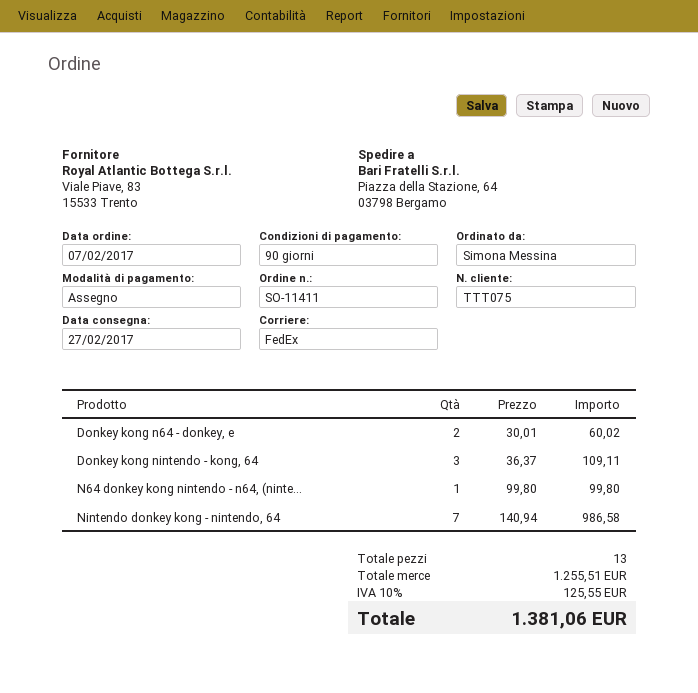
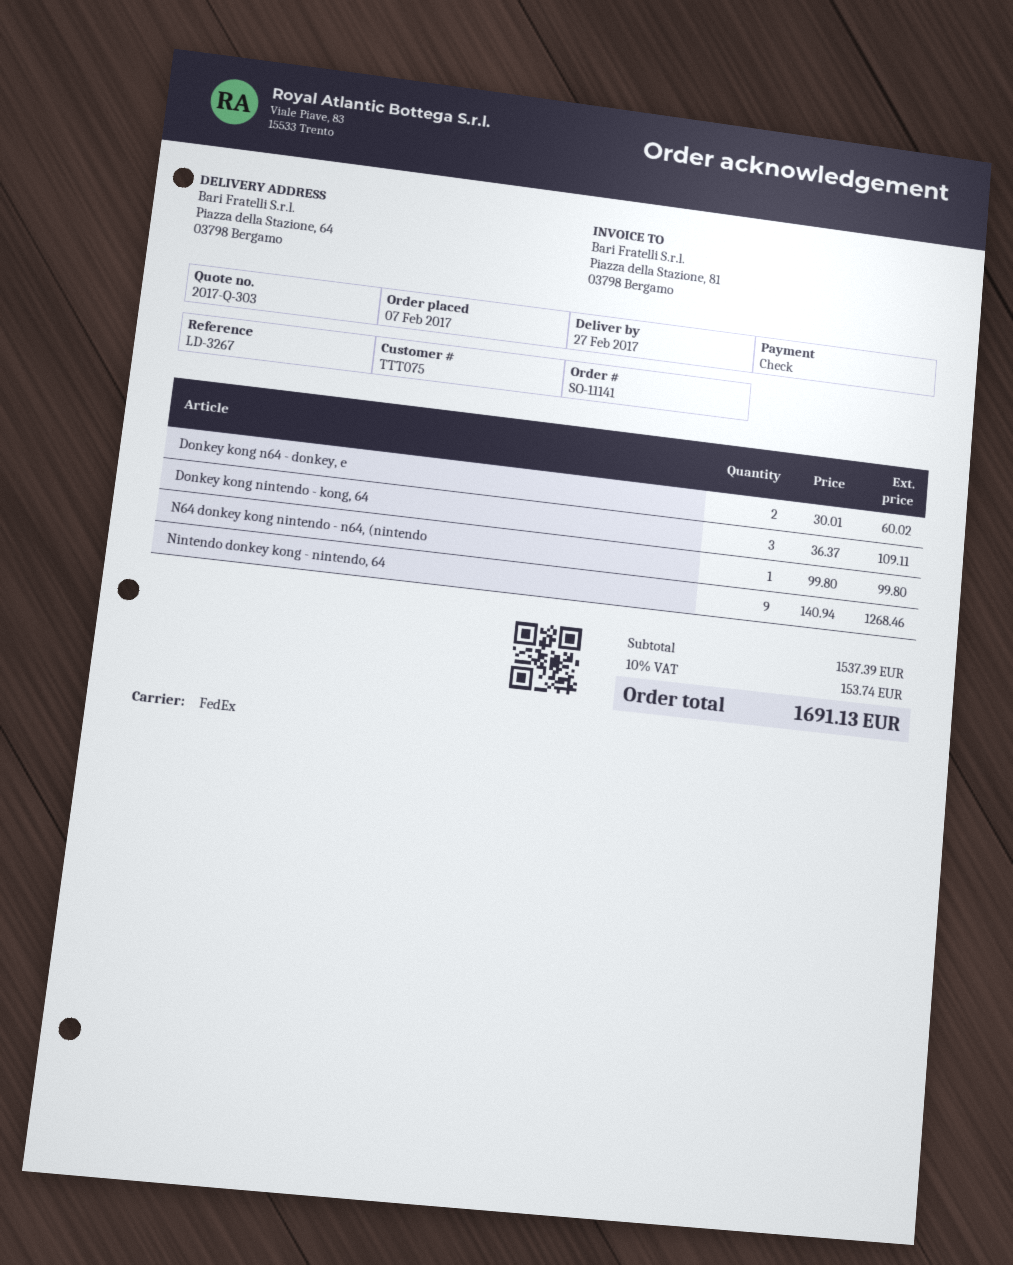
order number: SO-11411 -> SO-11141
Nintendo donkey kong - nintendo, 64: 7 x 140.94 = 986.58 -> 9 x 140.94 = 1268.46
subtotal: 1255.51 -> 1537.39
tax: 10% = 125.55 -> 10% = 153.74
total: 1381.06 -> 1691.13

